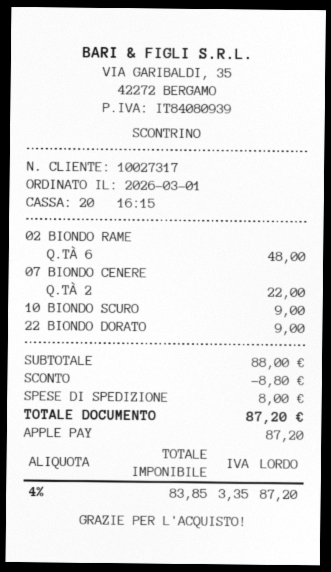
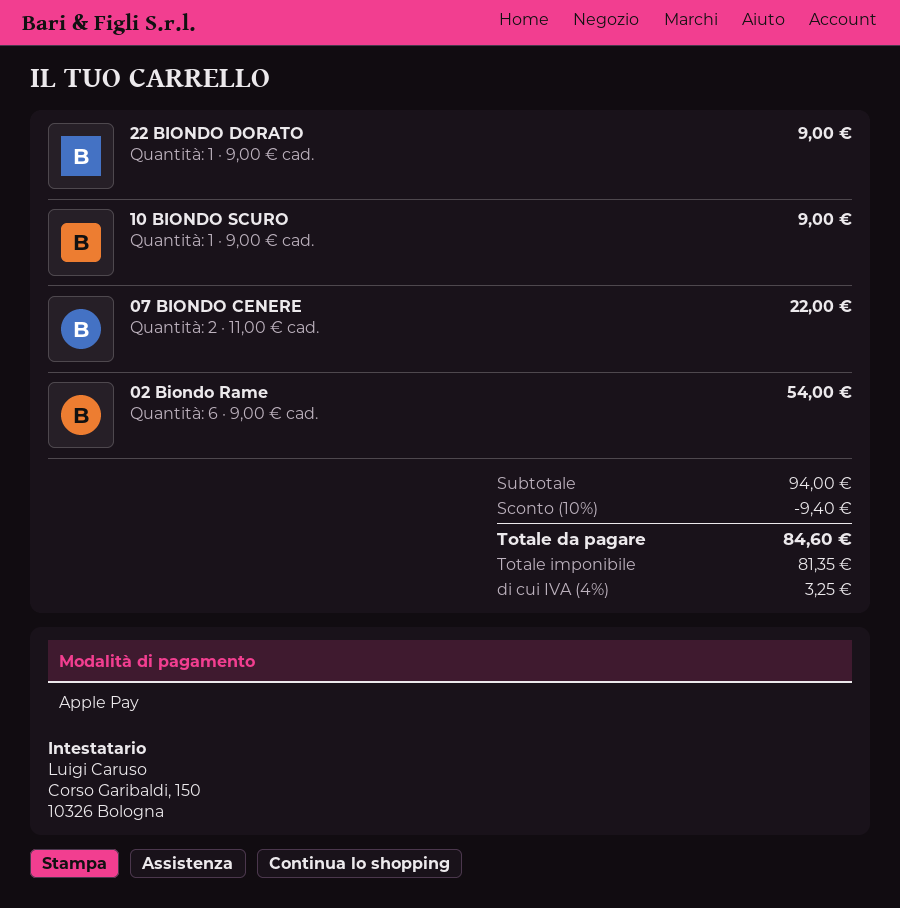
02 BIONDO RAME: 6 for 48.00 -> 6 for 54.00
subtotal: 88.00 -> 94.00
discount: 8.80 -> 9.40
shipping: 8.00 -> none
net: 83.85 -> 81.35
tax: 4% = 3.35 -> 4% = 3.25
total: 87.20 -> 84.60

